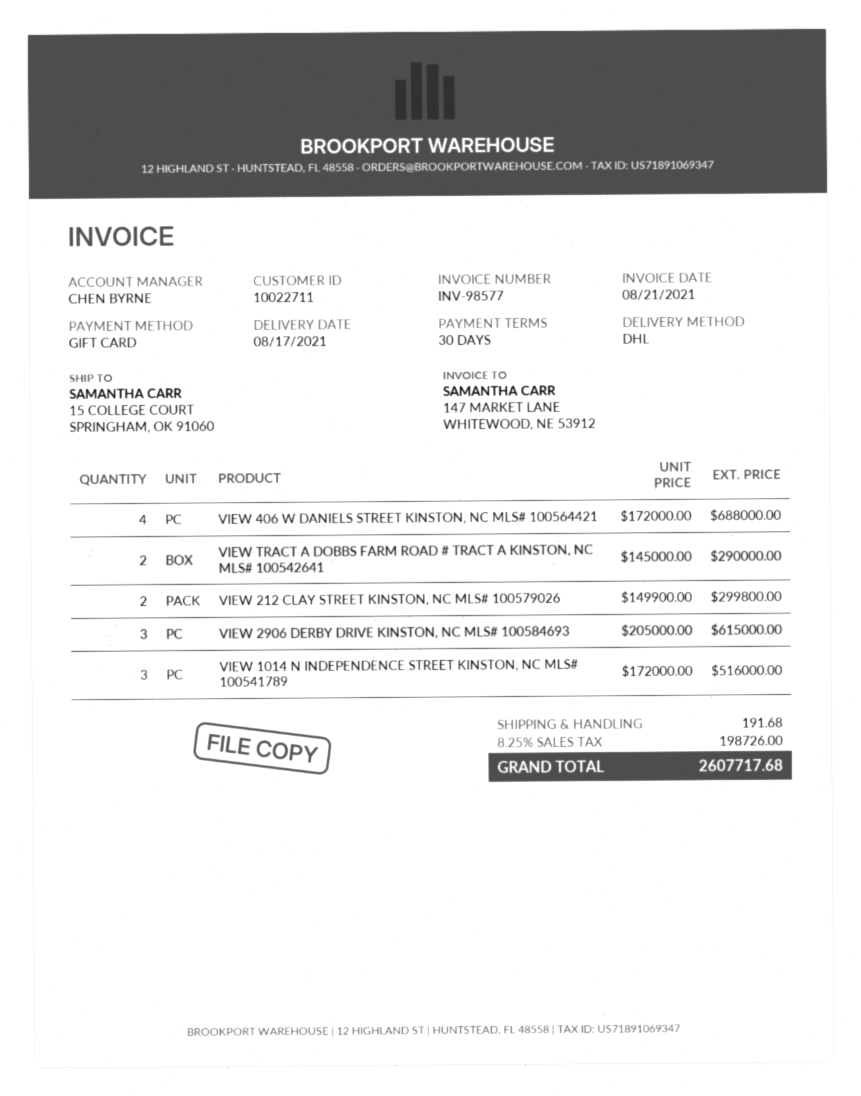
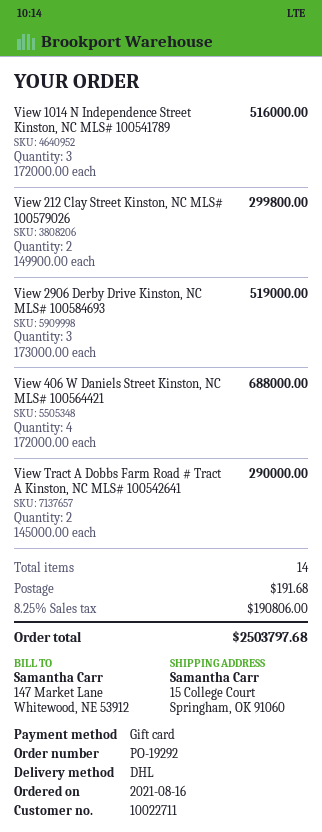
VIEW 2906 DERBY DRIVE KINSTON, NC MLS# 100584693: 3 x 205000.00 = 615000.00 -> 3 x 173000.00 = 519000.00
tax: 8.25% = 198726.00 -> 8.25% = 190806.00
total: 2607717.68 -> 2503797.68

